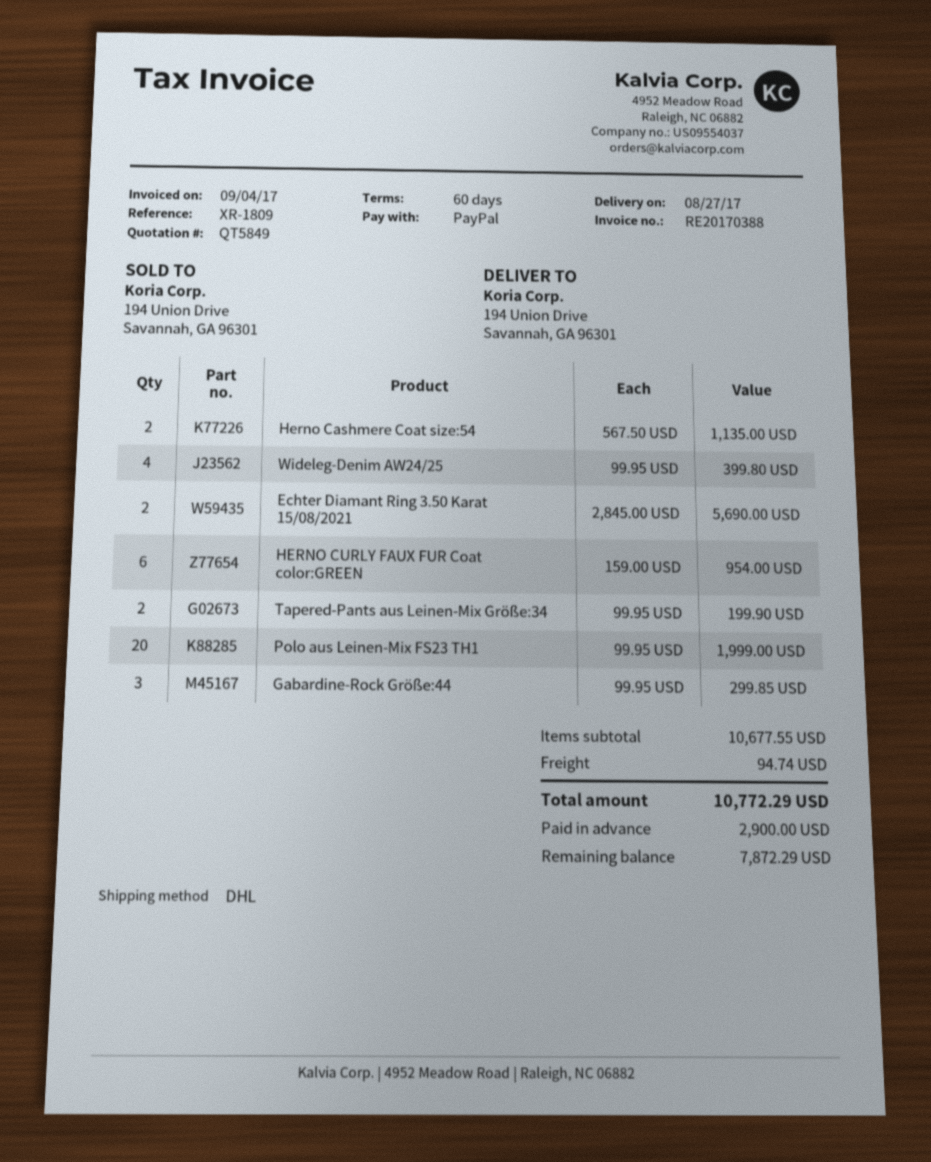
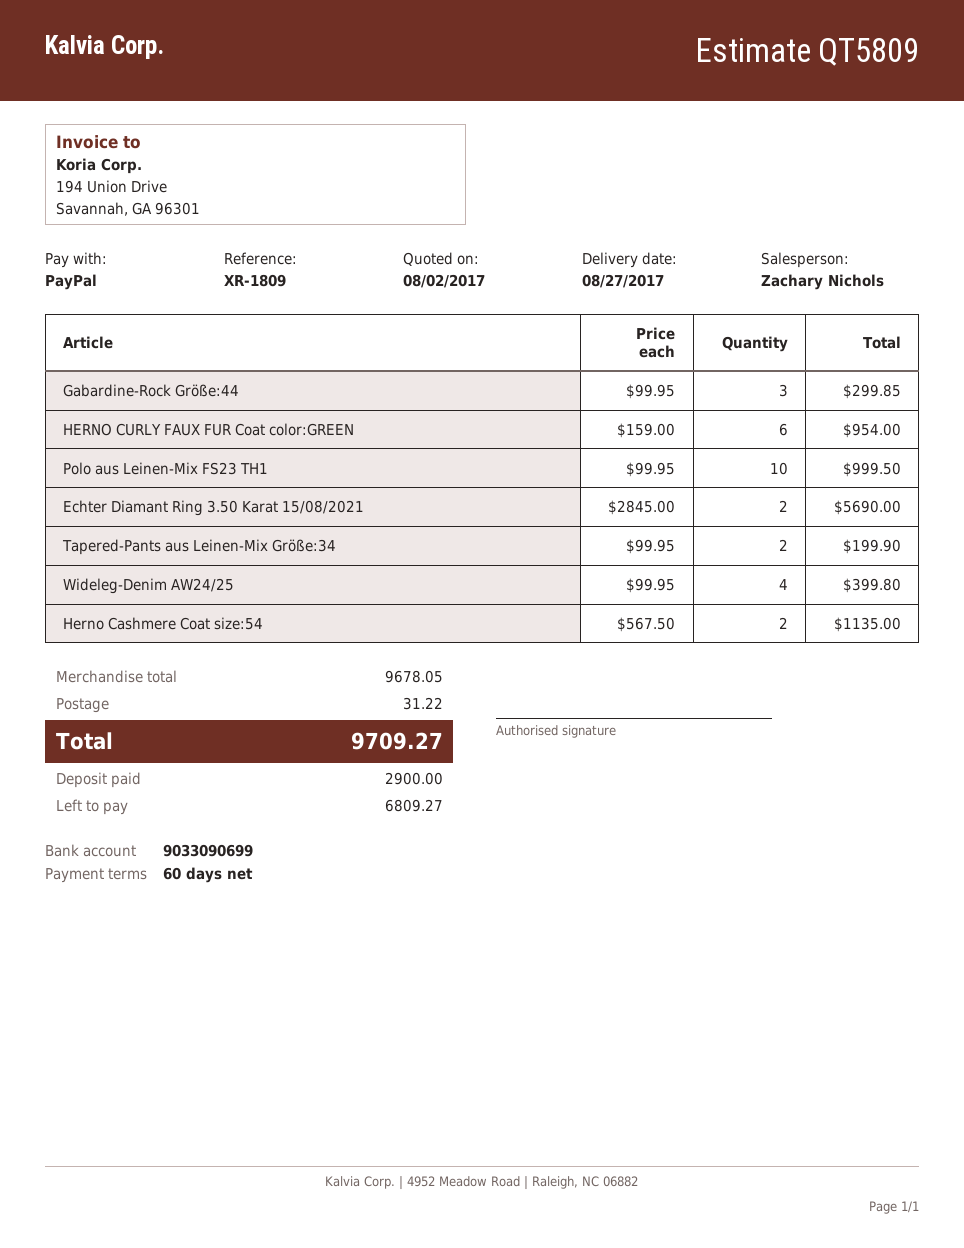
quote number: QT5849 -> QT5809
Polo aus Leinen-Mix FS23 TH1: 20 x 99.95 = 1999.00 -> 10 x 99.95 = 999.50
subtotal: 10677.55 -> 9678.05
shipping: 94.74 -> 31.22
total: 10772.29 -> 9709.27
balance: 7872.29 -> 6809.27

